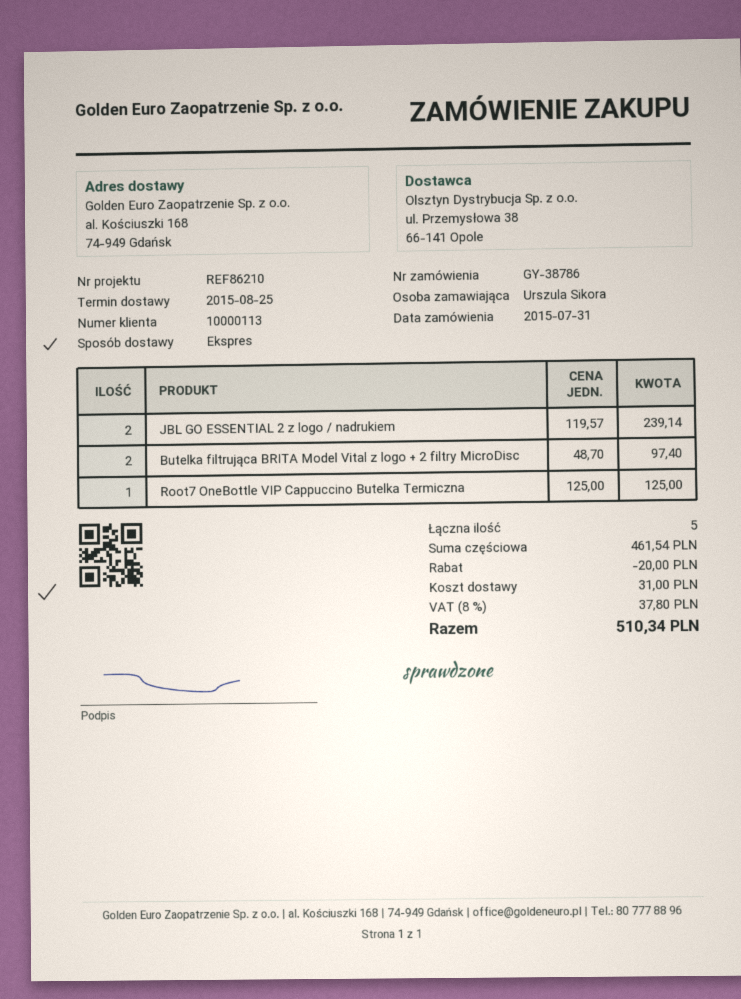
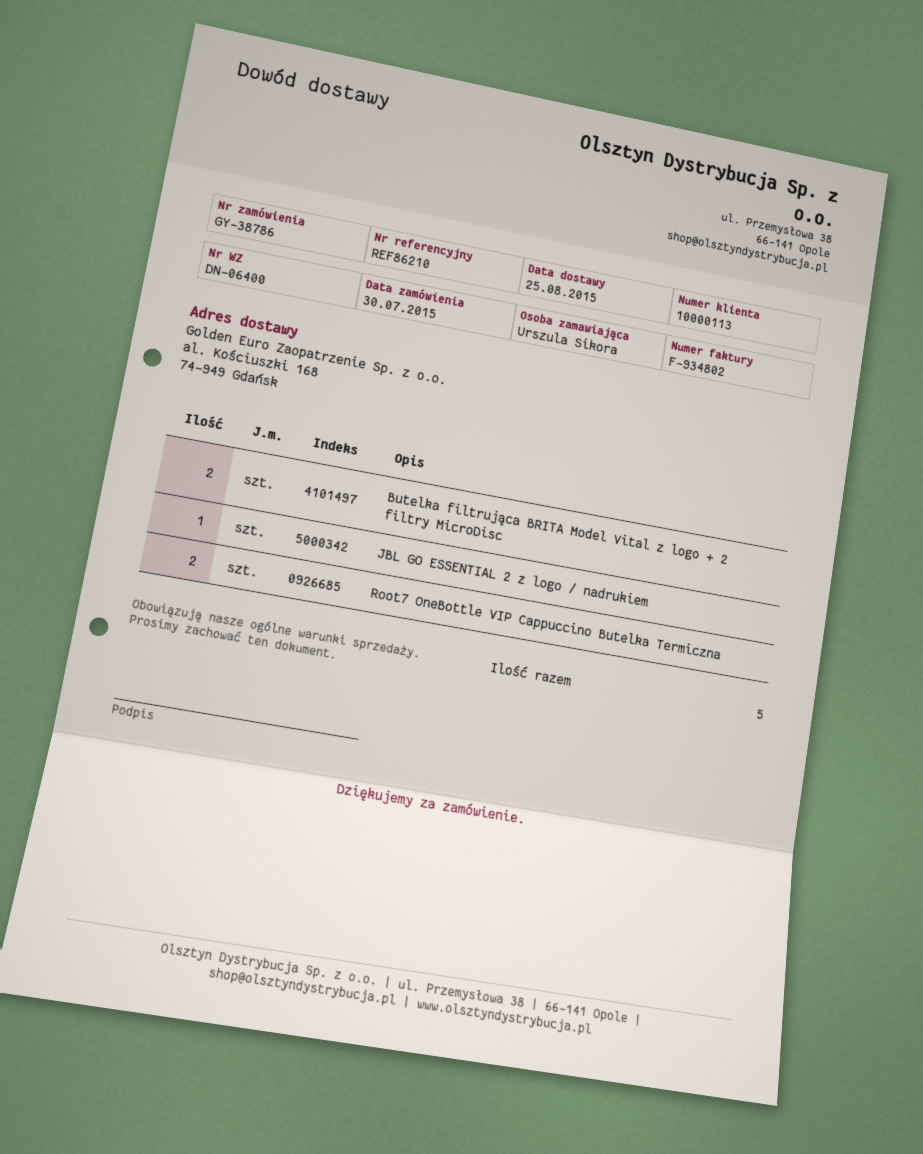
order date: 2015-07-31 -> 2015-07-30
JBL GO ESSENTIAL 2 z logo / nadrukiem: 2 -> 1
Root7 OneBottle VIP Cappuccino Butelka Termiczna: 1 -> 2

